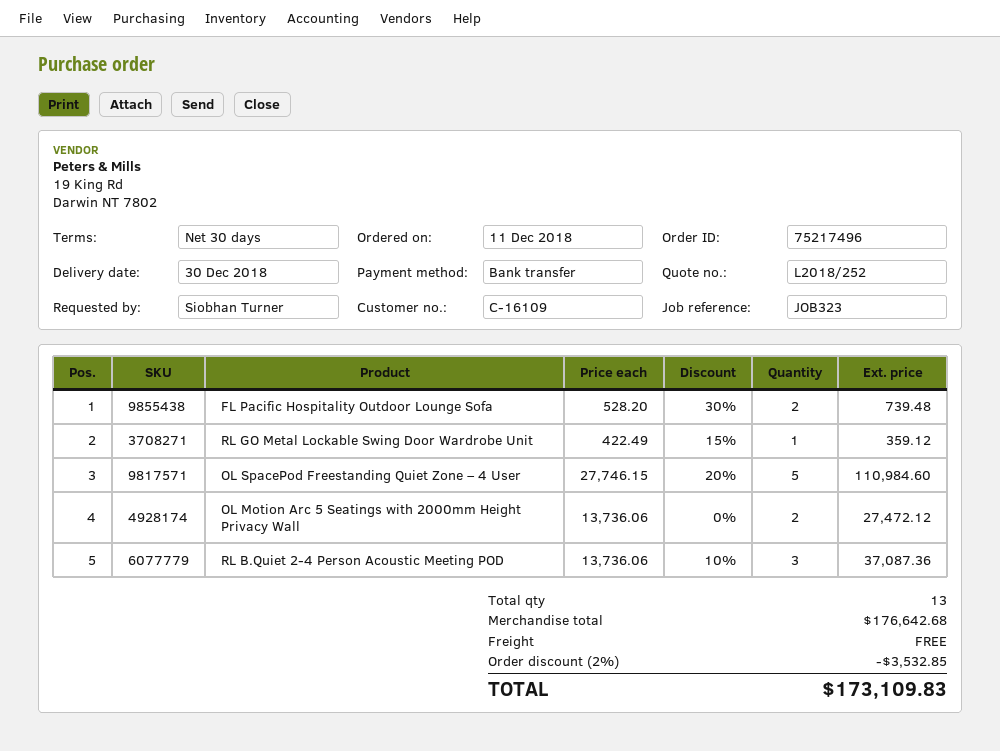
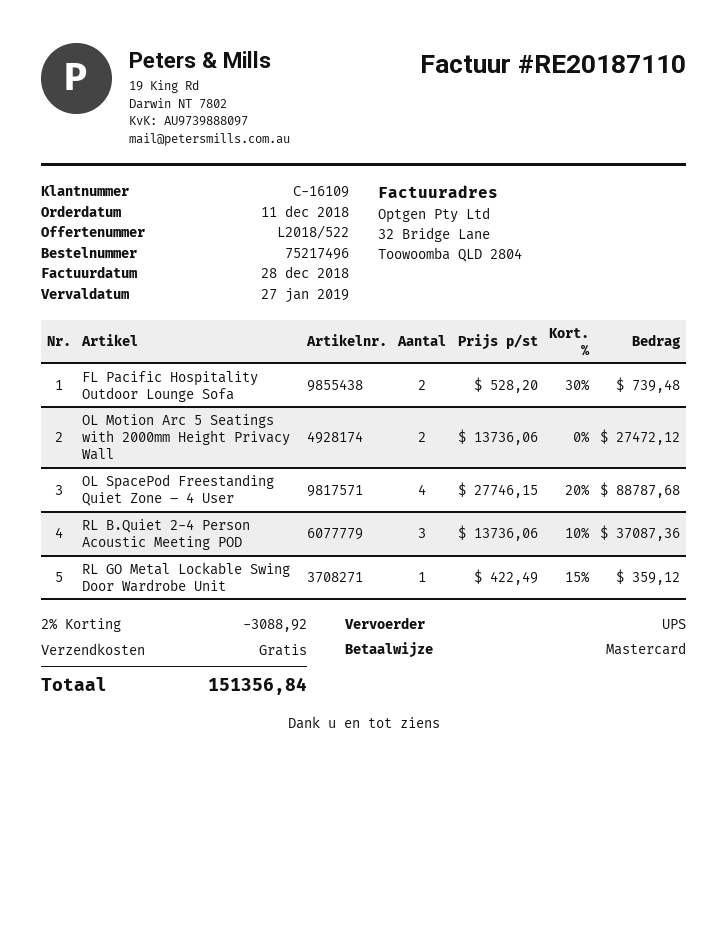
quote number: L2018/252 -> L2018/522
payment method: bank transfer -> Mastercard
OL SpacePod Freestanding Quiet Zone – 4 User: 5 x 27746.15 - 20% = 110984.60 -> 4 x 27746.15 - 20% = 88787.68
discount: 2% = 3532.85 -> 2% = 3088.92
total: 173109.83 -> 151356.84

